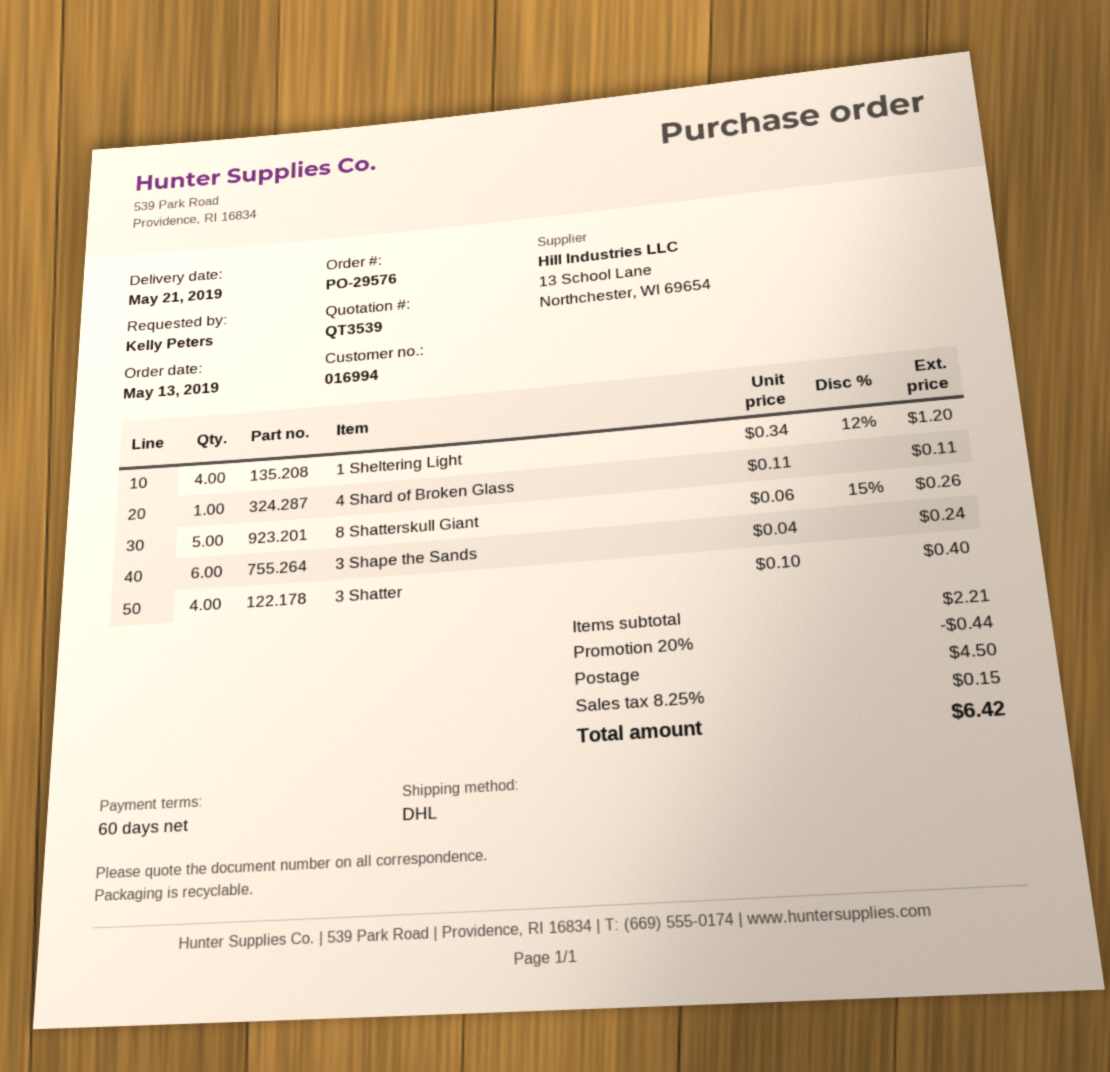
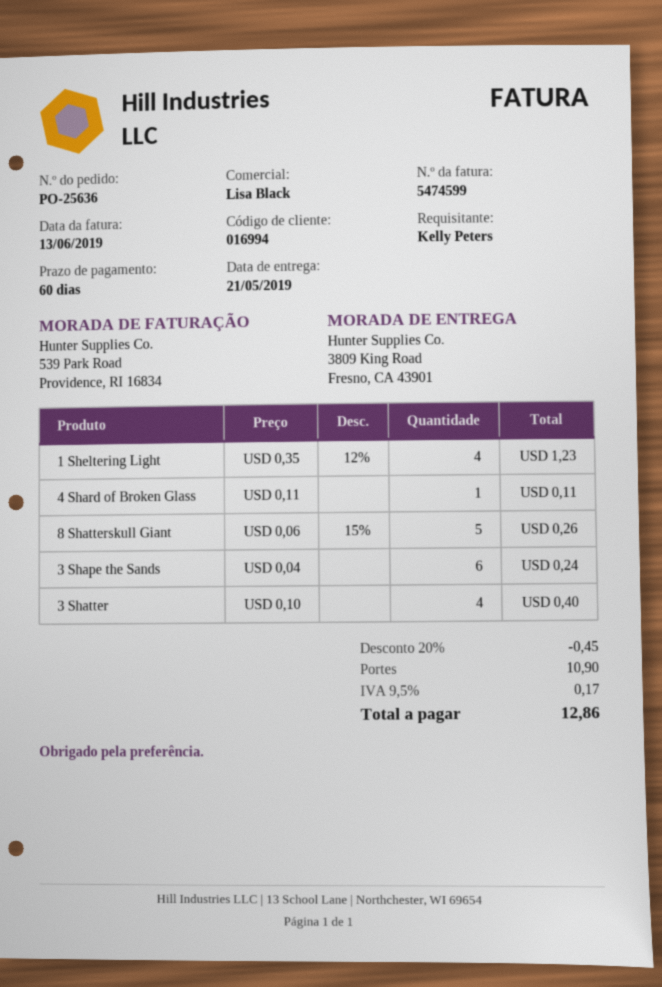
order number: PO-29576 -> PO-25636
1 Sheltering Light: 4 x 0.34 - 12% = 1.20 -> 4 x 0.35 - 12% = 1.23
discount: 20% = 0.44 -> 20% = 0.45
shipping: 4.50 -> 10.90
tax: 8.25% = 0.15 -> 9.5% = 0.17
total: 6.42 -> 12.86

